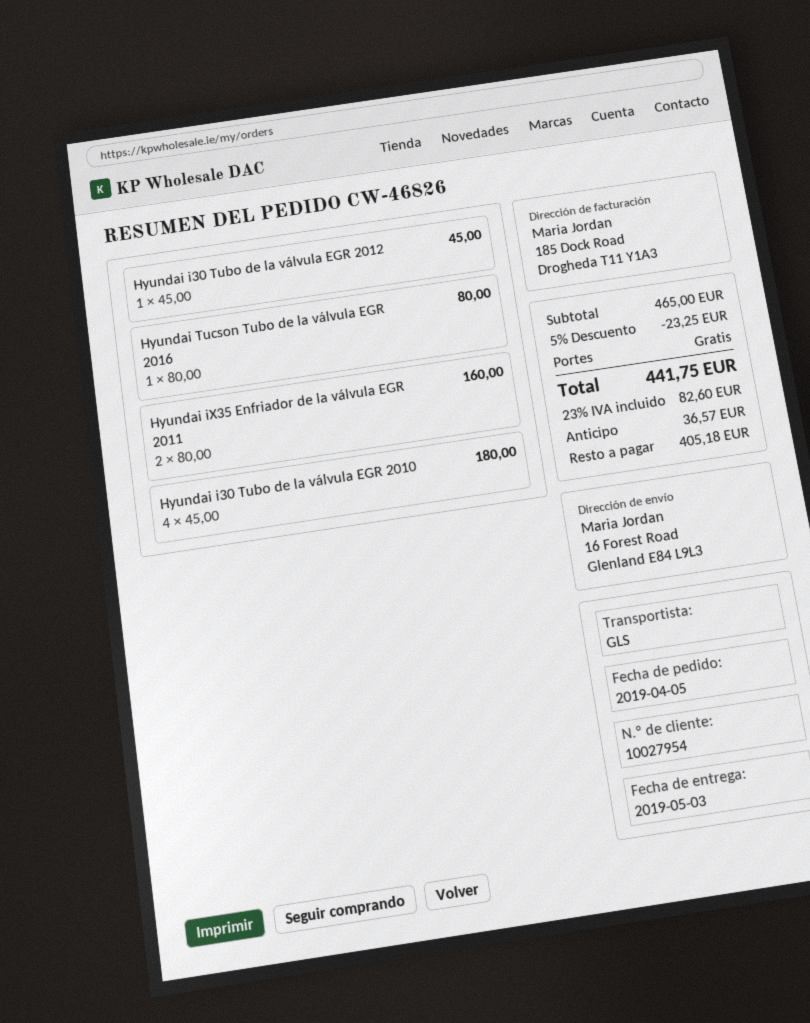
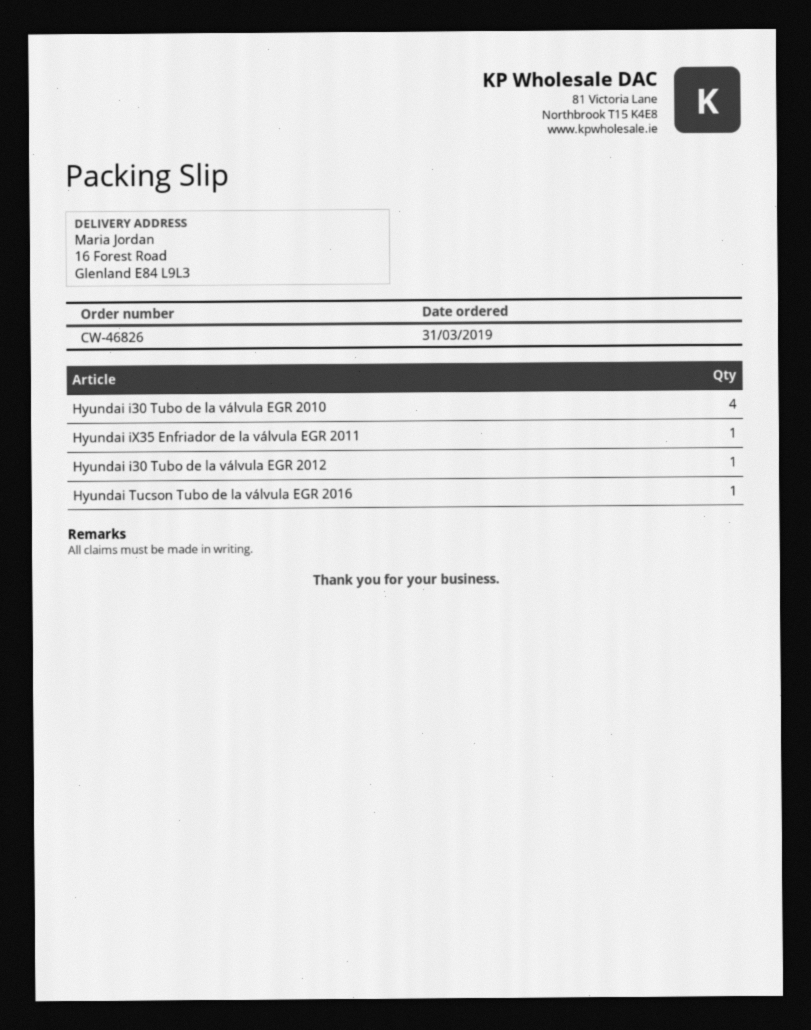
order date: 2019-04-05 -> 2019-03-31
Hyundai iX35 Enfriador de la válvula EGR 2011: 2 -> 1

